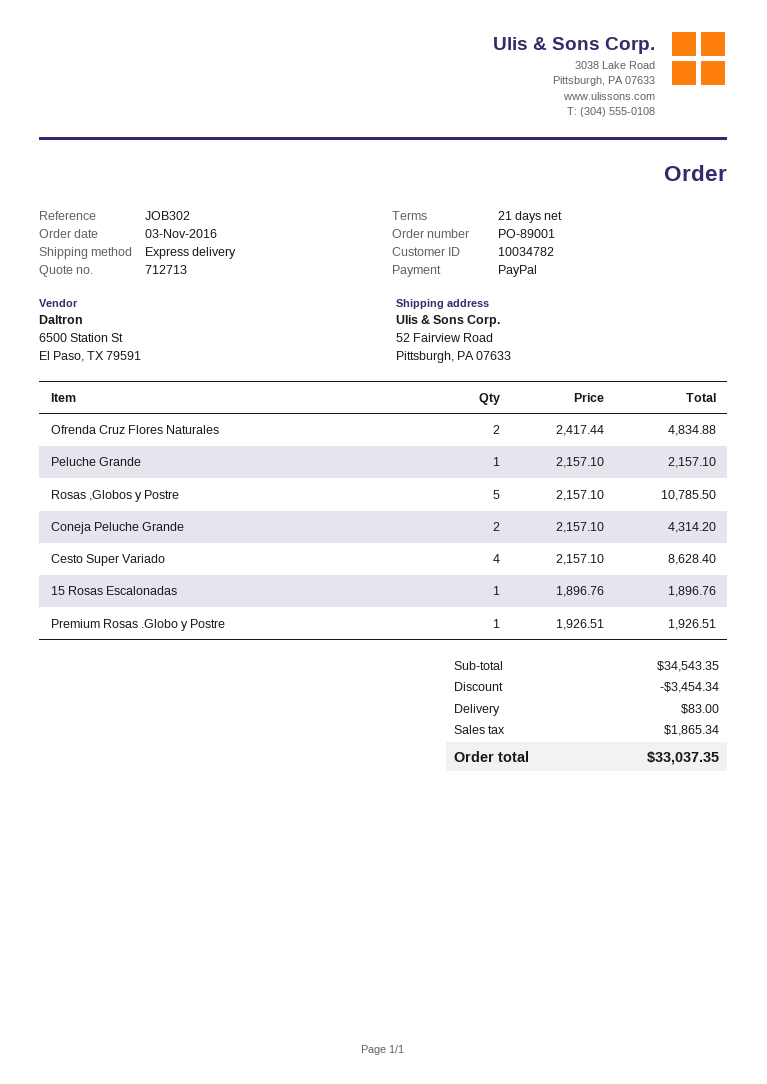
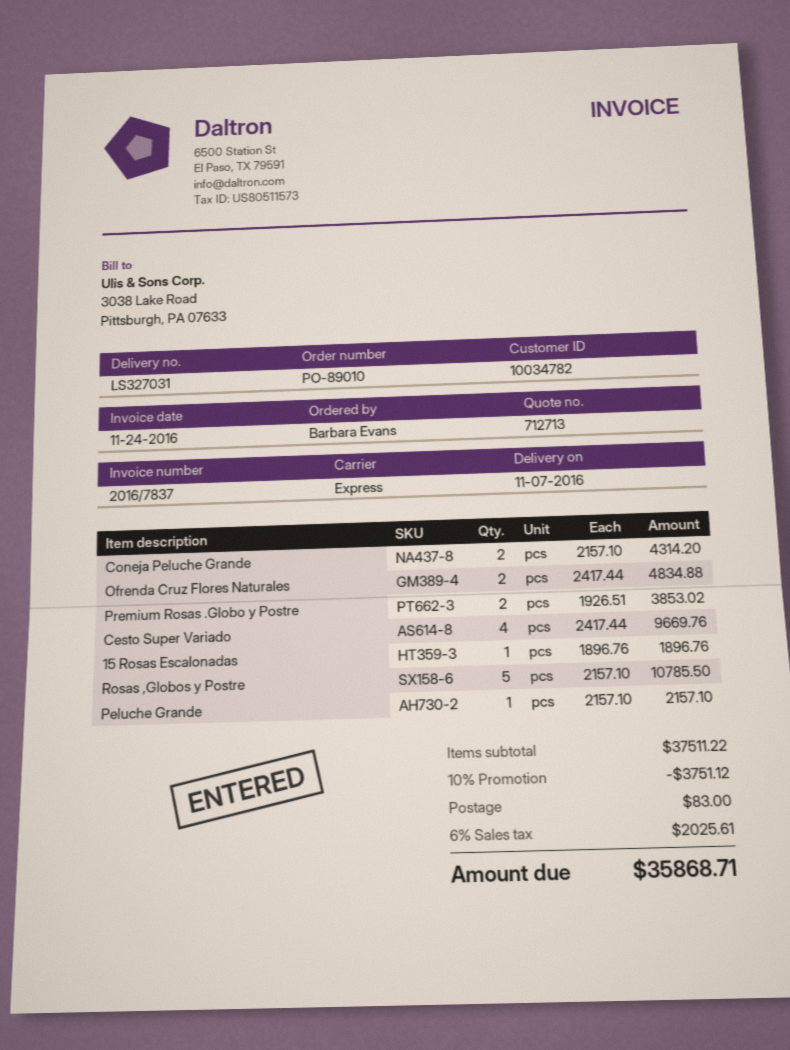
order number: PO-89001 -> PO-89010
Cesto Super Variado: 4 x 2157.10 = 8628.40 -> 4 x 2417.44 = 9669.76
Premium Rosas .Globo y Postre: 1 x 1926.51 = 1926.51 -> 2 x 1926.51 = 3853.02
subtotal: 34543.35 -> 37511.22
discount: 3454.34 -> 3751.12
tax: 1865.34 -> 2025.61
total: 33037.35 -> 35868.71

